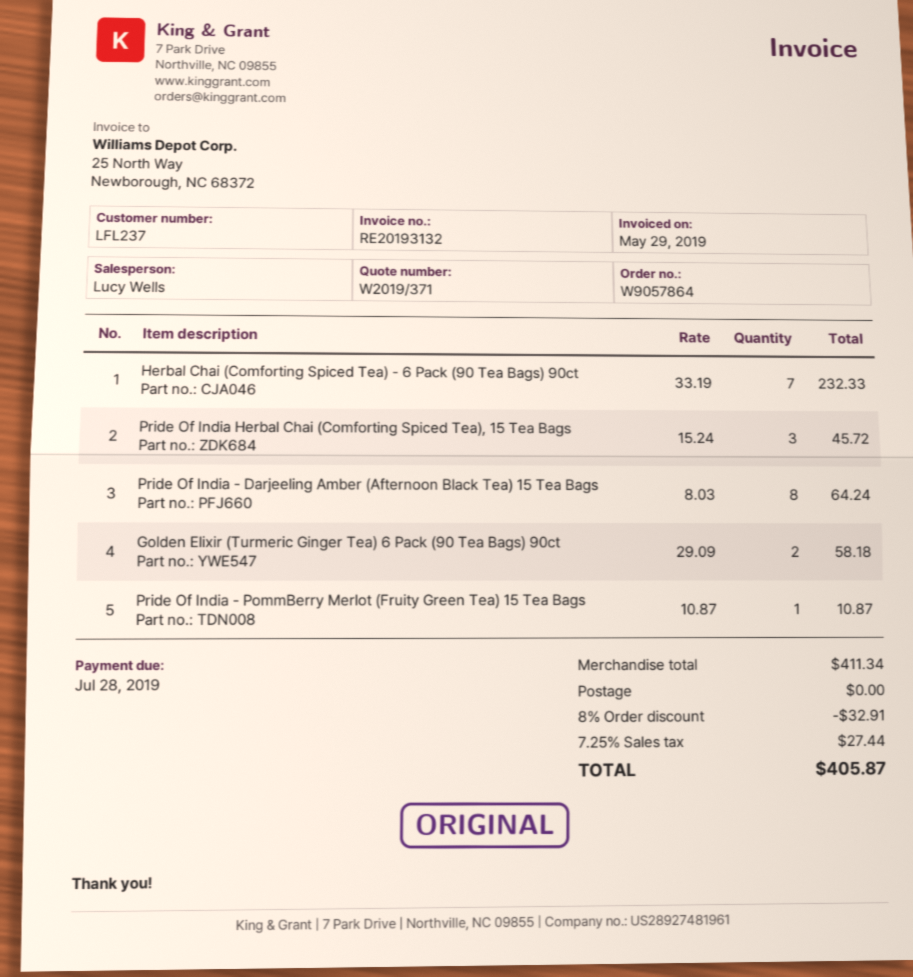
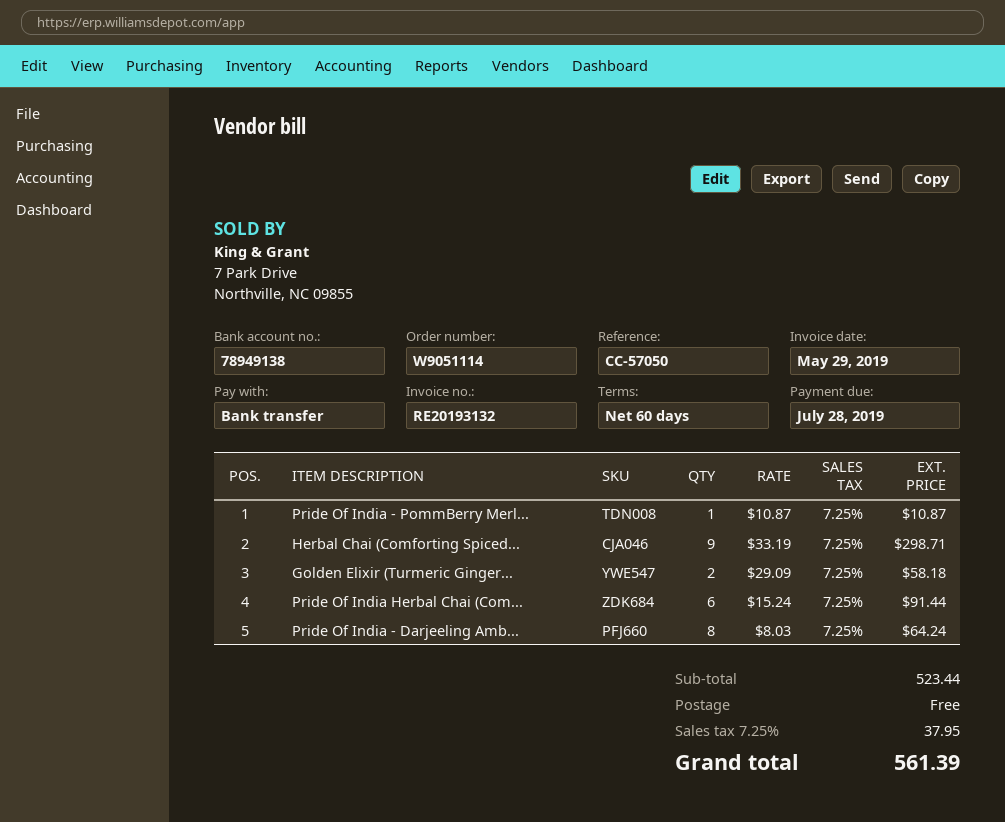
order number: W9057864 -> W9051114
Herbal Chai (Comforting Spiced Tea) - 6 Pack (90 Tea Bags) 90ct: 7 x 33.19 = 232.33 -> 9 x 33.19 = 298.71
Pride Of India Herbal Chai (Comforting Spiced Tea), 15 Tea Bags: 3 x 15.24 = 45.72 -> 6 x 15.24 = 91.44
subtotal: 411.34 -> 523.44
discount: 8% = 32.91 -> none
tax: 7.25% = 27.44 -> 7.25% = 37.95
total: 405.87 -> 561.39

